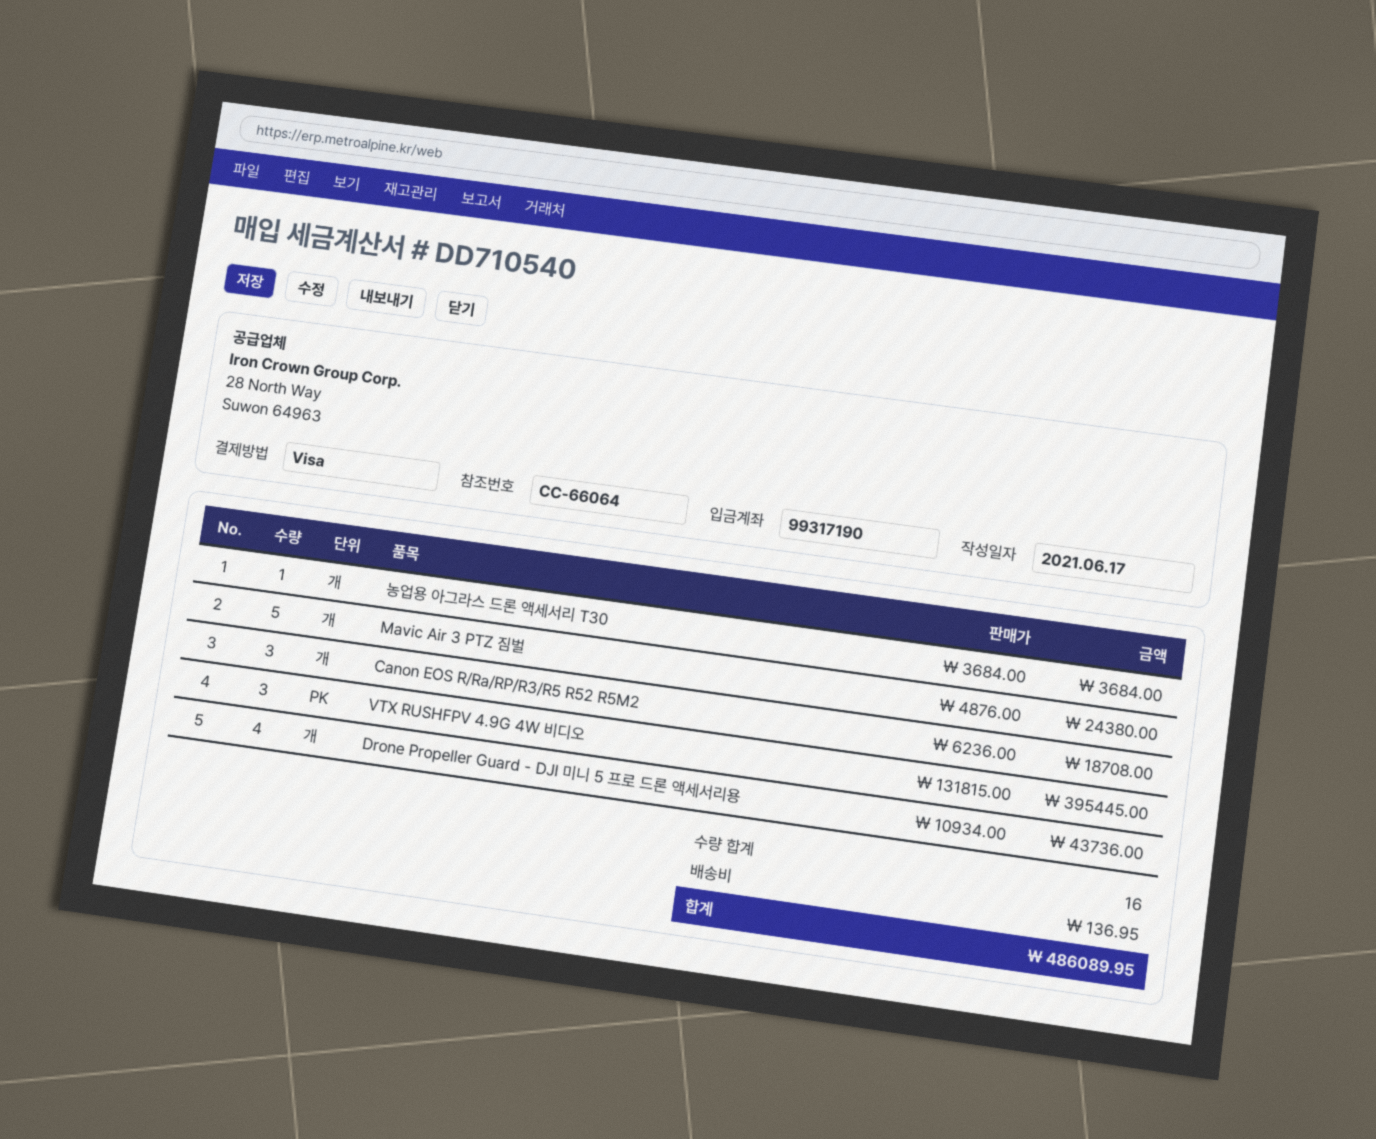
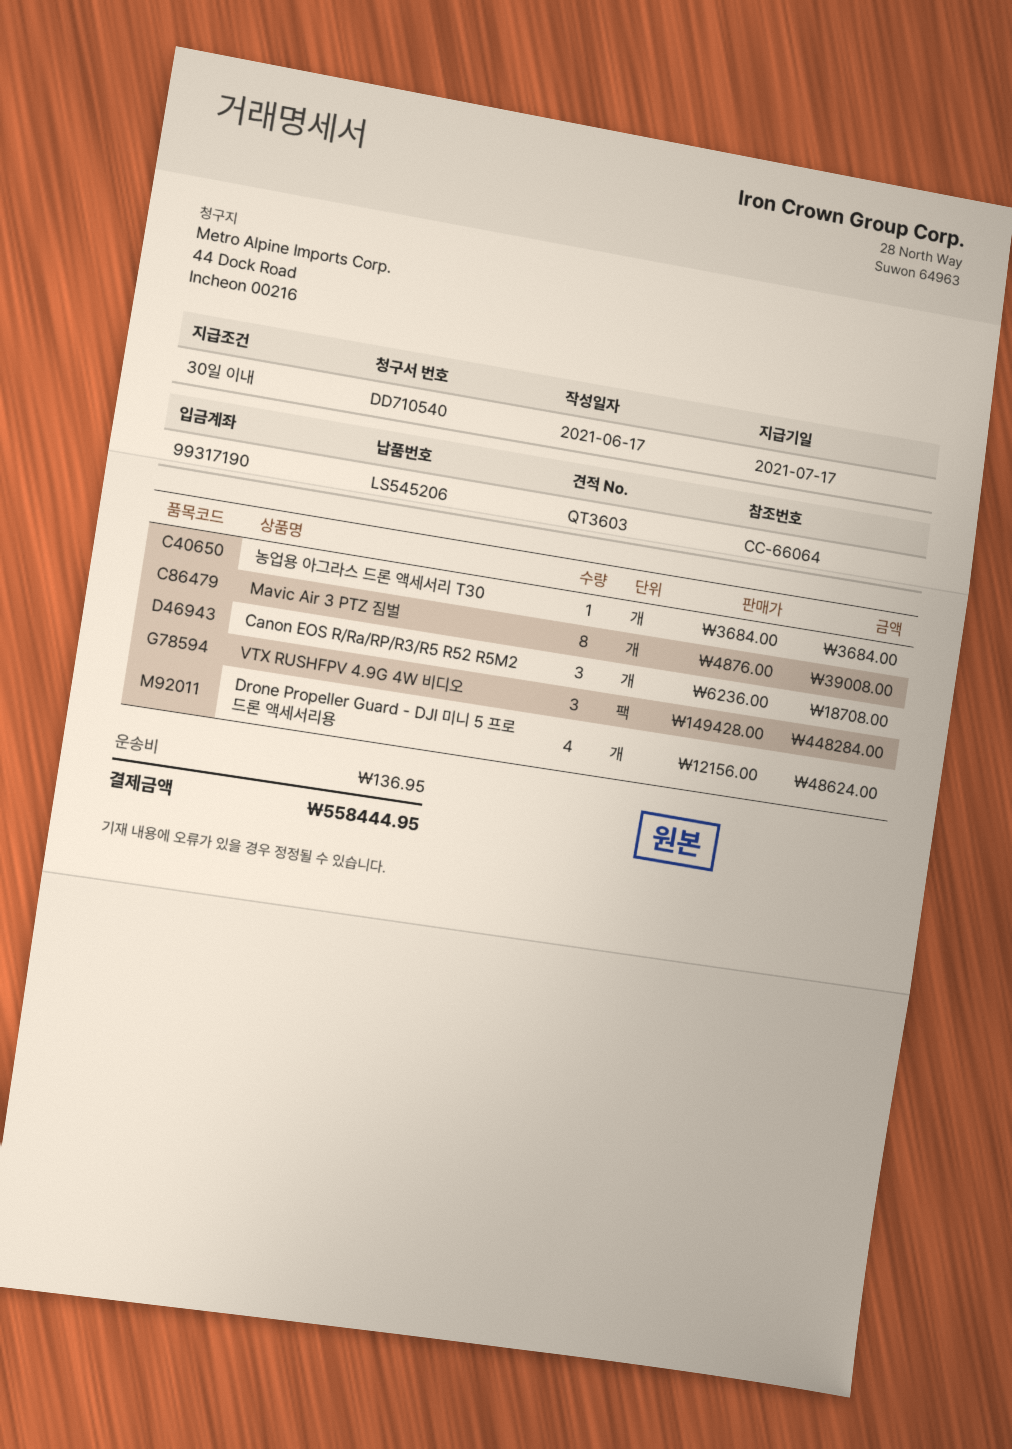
Mavic Air 3 PTZ 짐벌: 5 x 4876.00 = 24380.00 -> 8 x 4876.00 = 39008.00
VTX RUSHFPV 4.9G 4W 비디오: 3 x 131815.00 = 395445.00 -> 3 x 149428.00 = 448284.00
Drone Propeller Guard - DJI 미니 5 프로 드론 액세서리용: 4 x 10934.00 = 43736.00 -> 4 x 12156.00 = 48624.00
total: 486089.95 -> 558444.95

